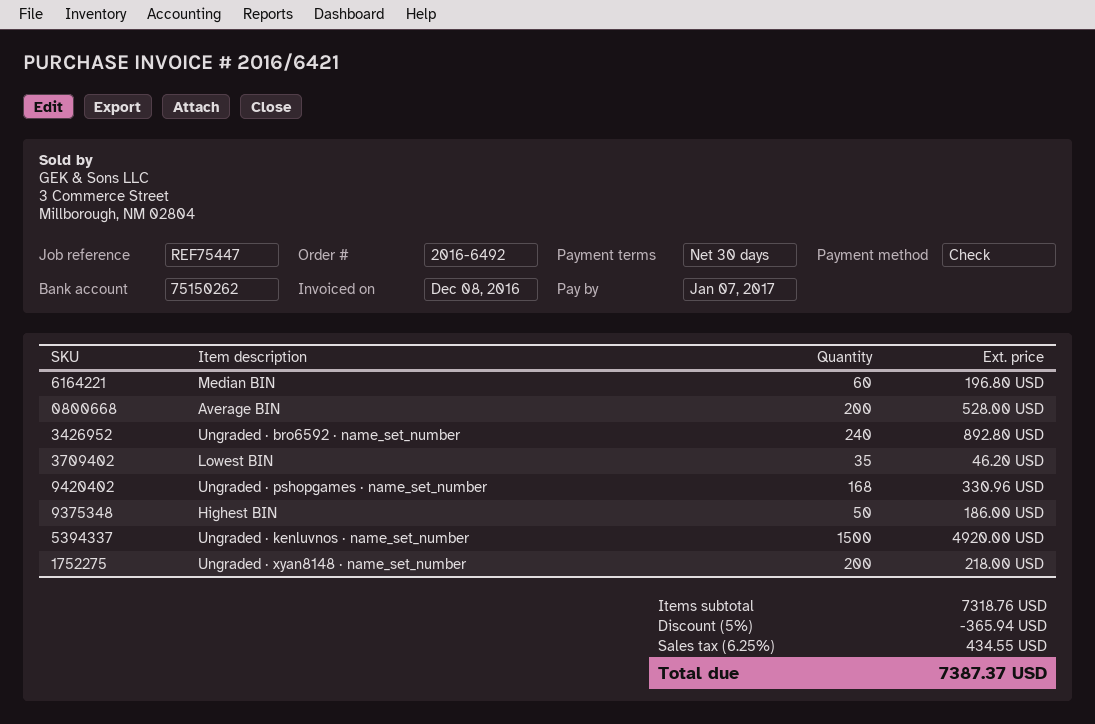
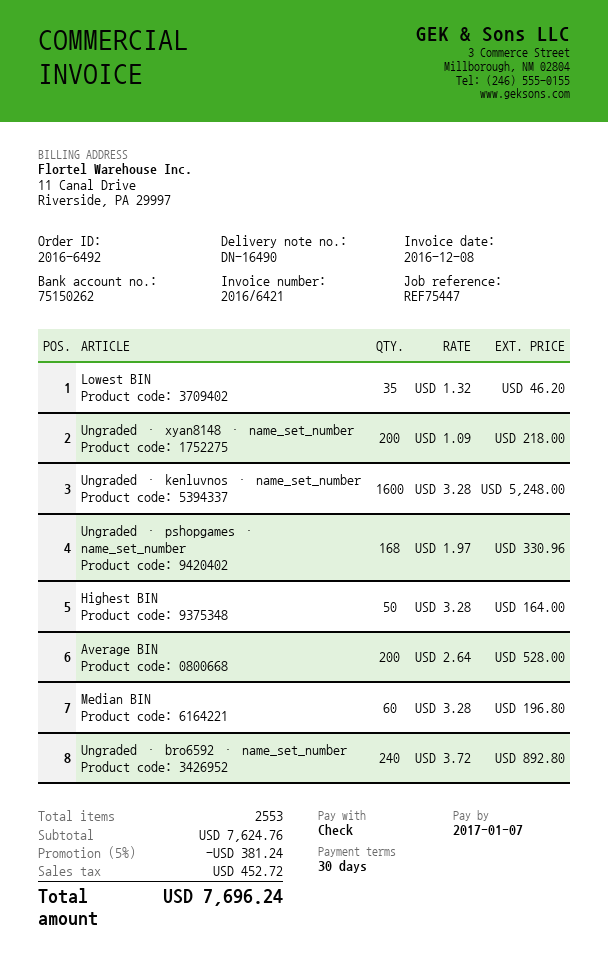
Highest BIN: 50 for 186.00 -> 50 for 164.00
Ungraded · kenluvnos · name_set_number: 1500 for 4920.00 -> 1600 for 5248.00
subtotal: 7318.76 -> 7624.76
discount: 5% = 365.94 -> 5% = 381.24
tax: 434.55 -> 452.72
total: 7387.37 -> 7696.24

